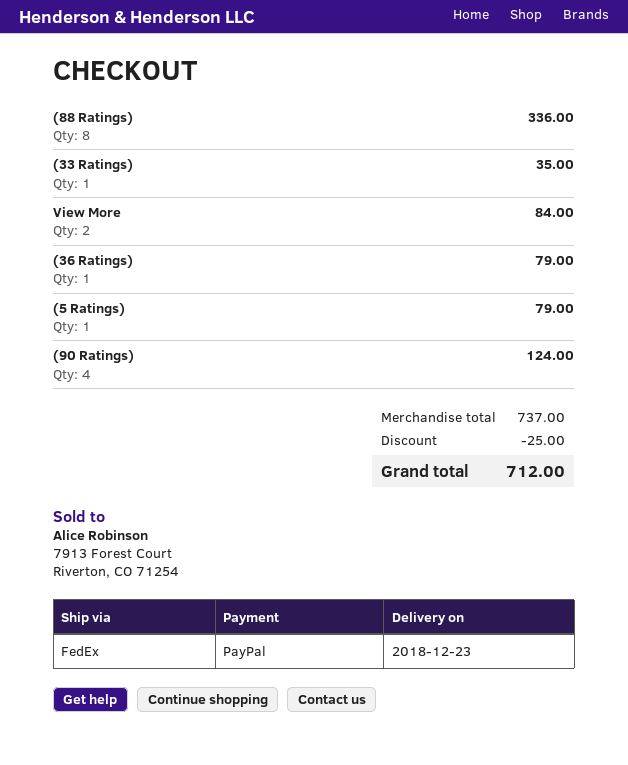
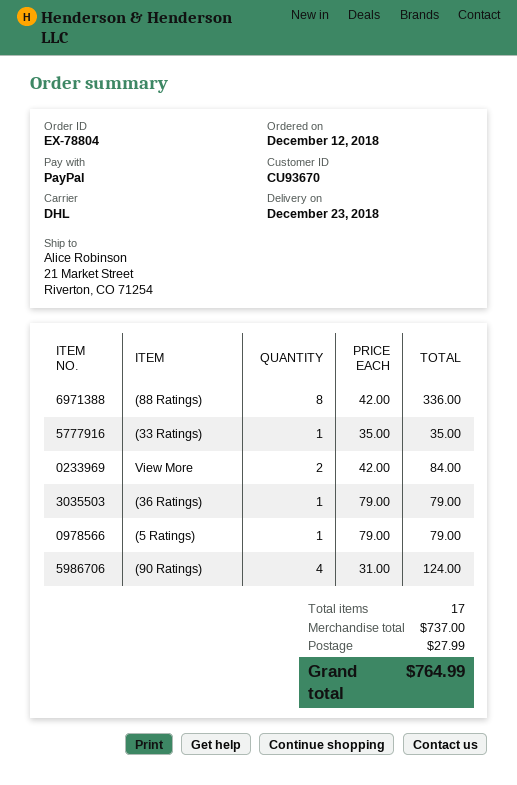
shipping method: FedEx -> DHL
discount: 25.00 -> none
shipping: none -> 27.99
total: 712.00 -> 764.99

